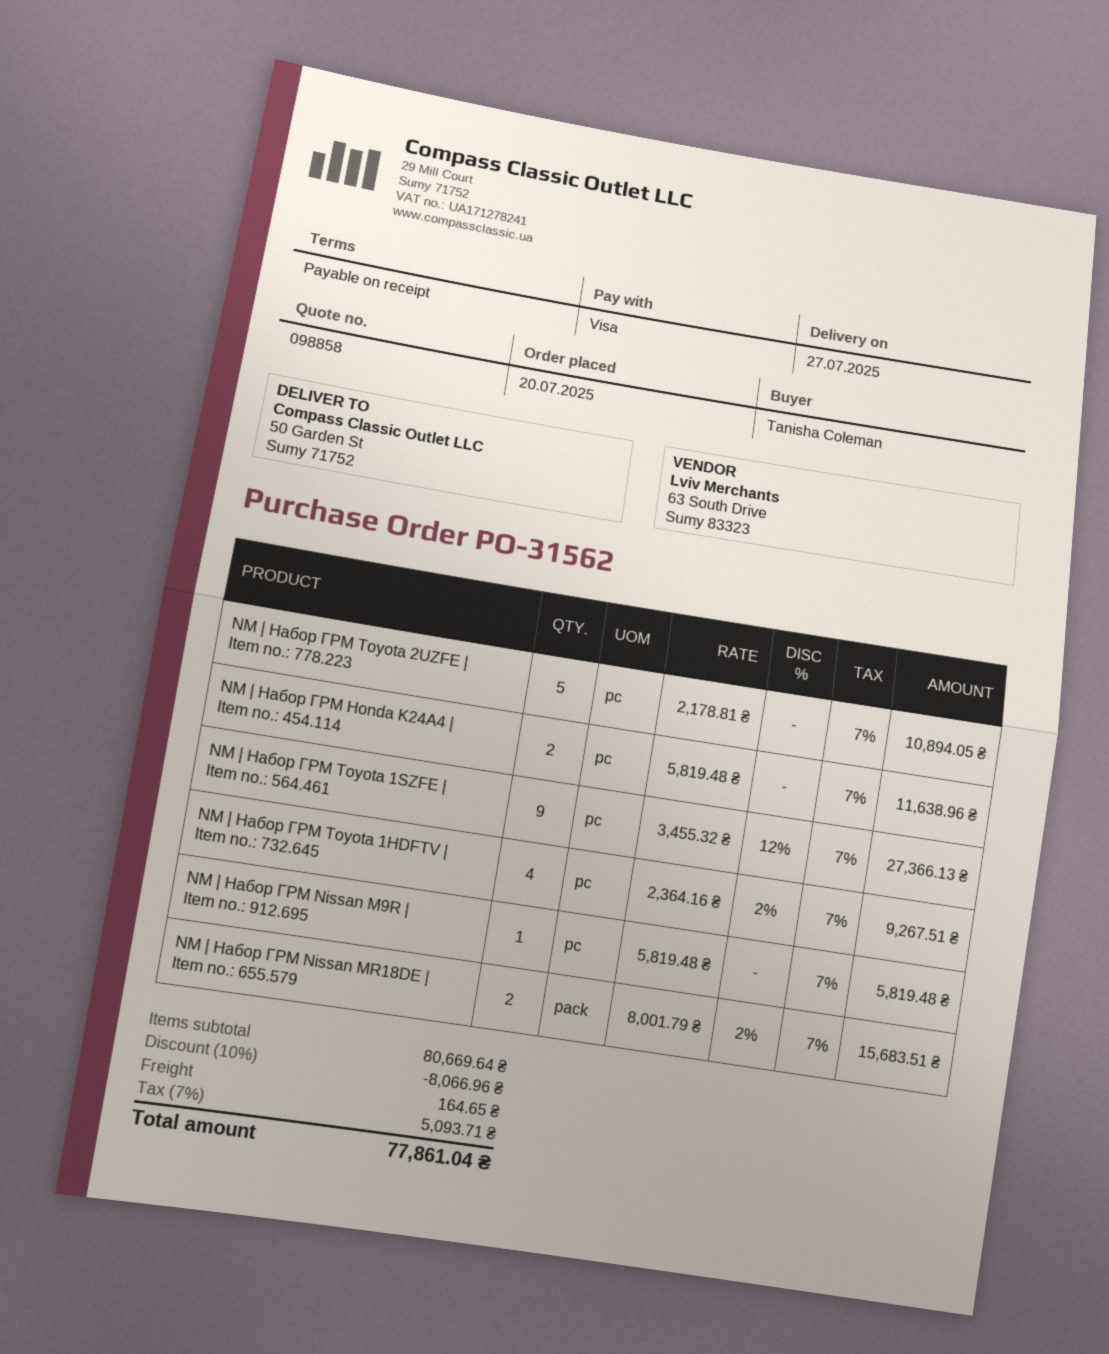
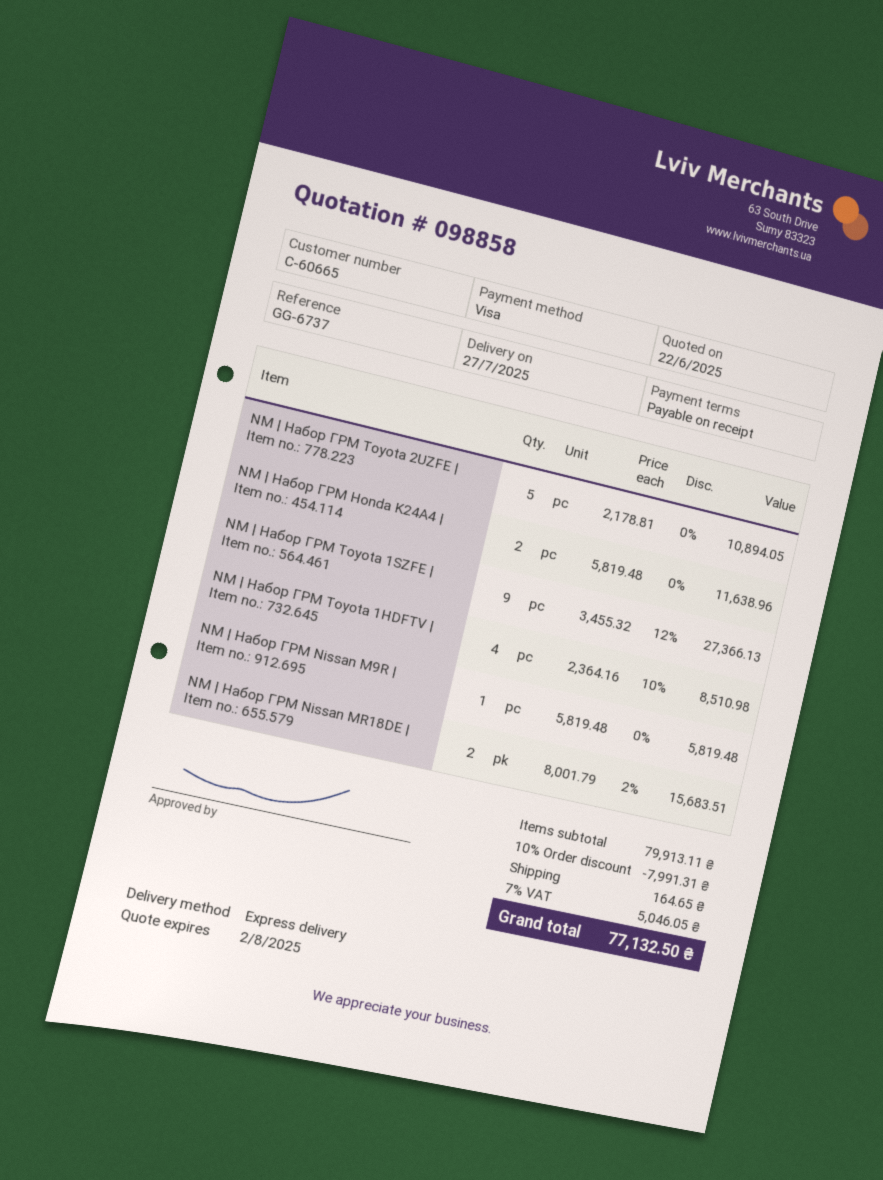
NM | Набор ГРМ Toyota 1HDFTV |: 4 x 2364.16 - 2% = 9267.51 -> 4 x 2364.16 - 10% = 8510.98
subtotal: 80669.64 -> 79913.11
discount: 10% = 8066.96 -> 10% = 7991.31
tax: 7% = 5093.71 -> 7% = 5046.05
total: 77861.04 -> 77132.50

